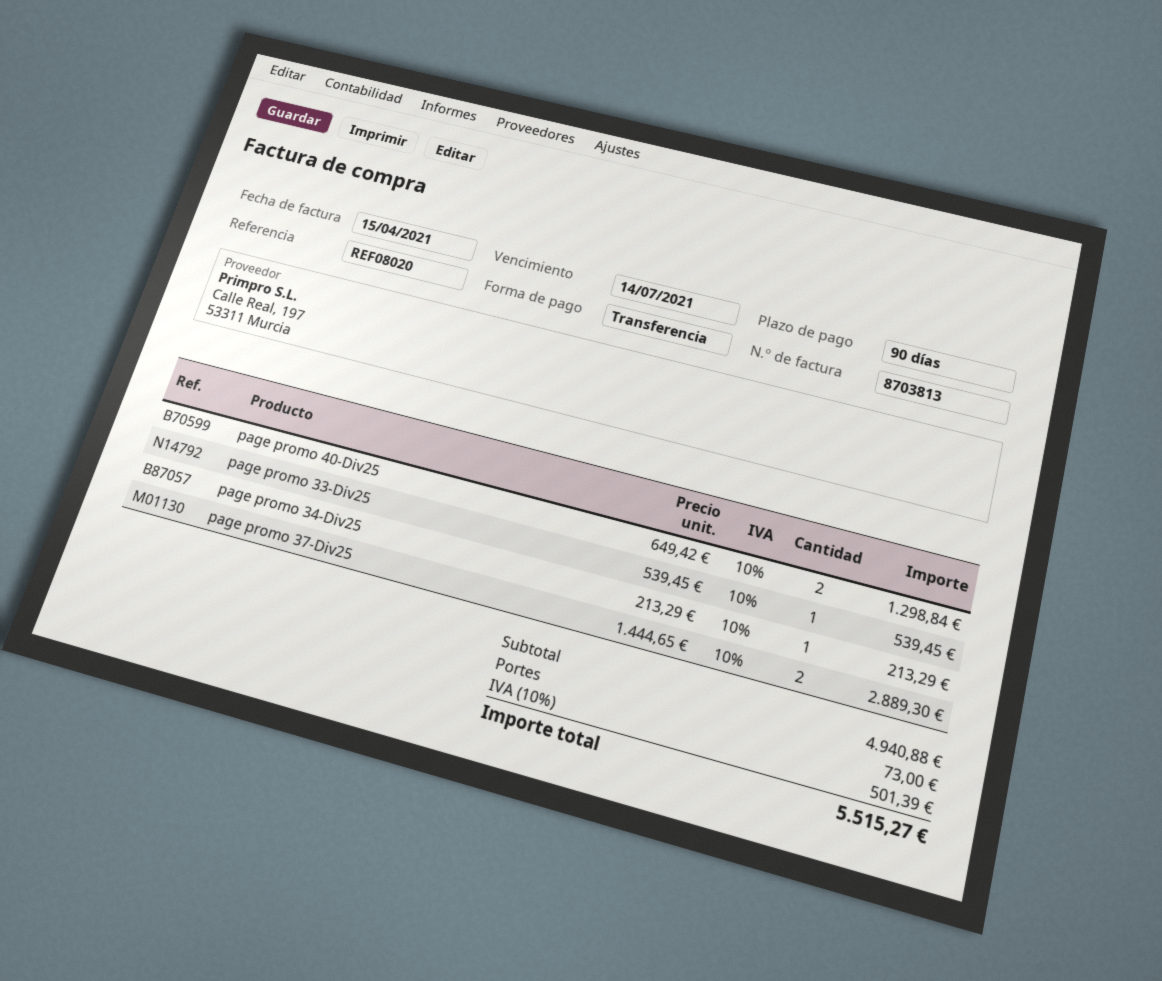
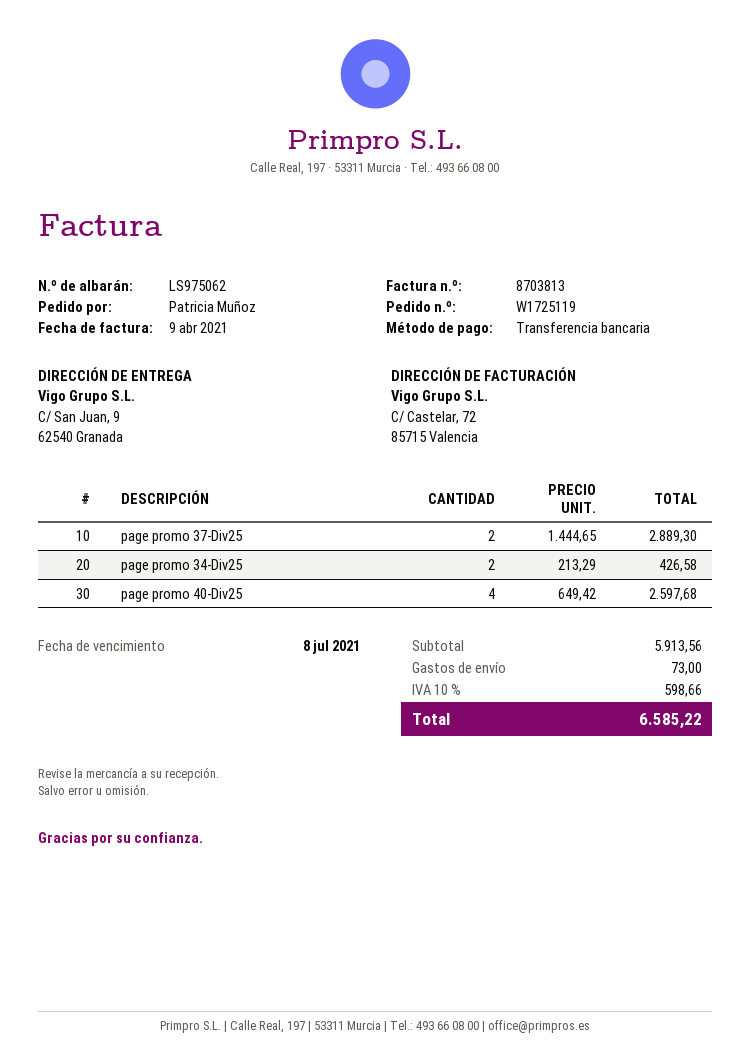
invoice date: 2021-04-15 -> 2021-04-09
due date: 2021-07-14 -> 2021-07-08
page promo 40-Div25: 2 x 649.42 = 1298.84 -> 4 x 649.42 = 2597.68
page promo 33-Div25: 1 x 539.45 = 539.45 -> none
page promo 34-Div25: 1 x 213.29 = 213.29 -> 2 x 213.29 = 426.58
subtotal: 4940.88 -> 5913.56
tax: 10% = 501.39 -> 10% = 598.66
total: 5515.27 -> 6585.22

